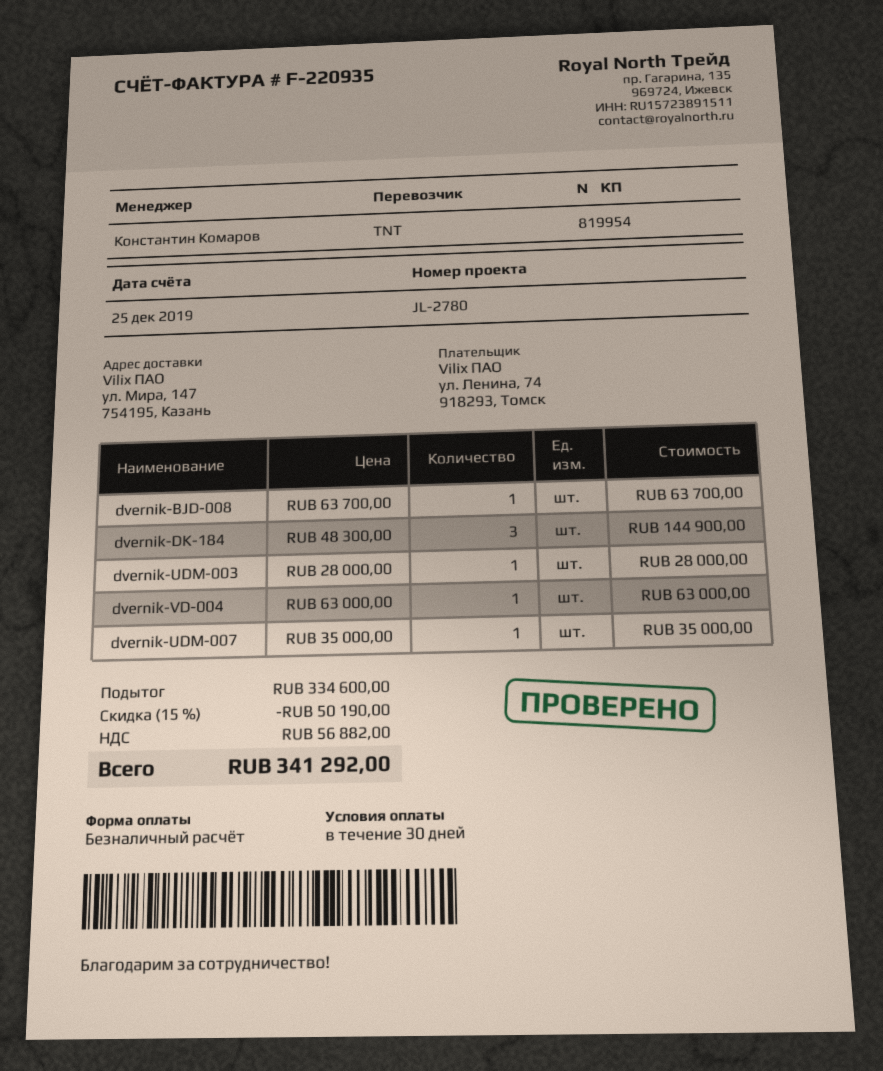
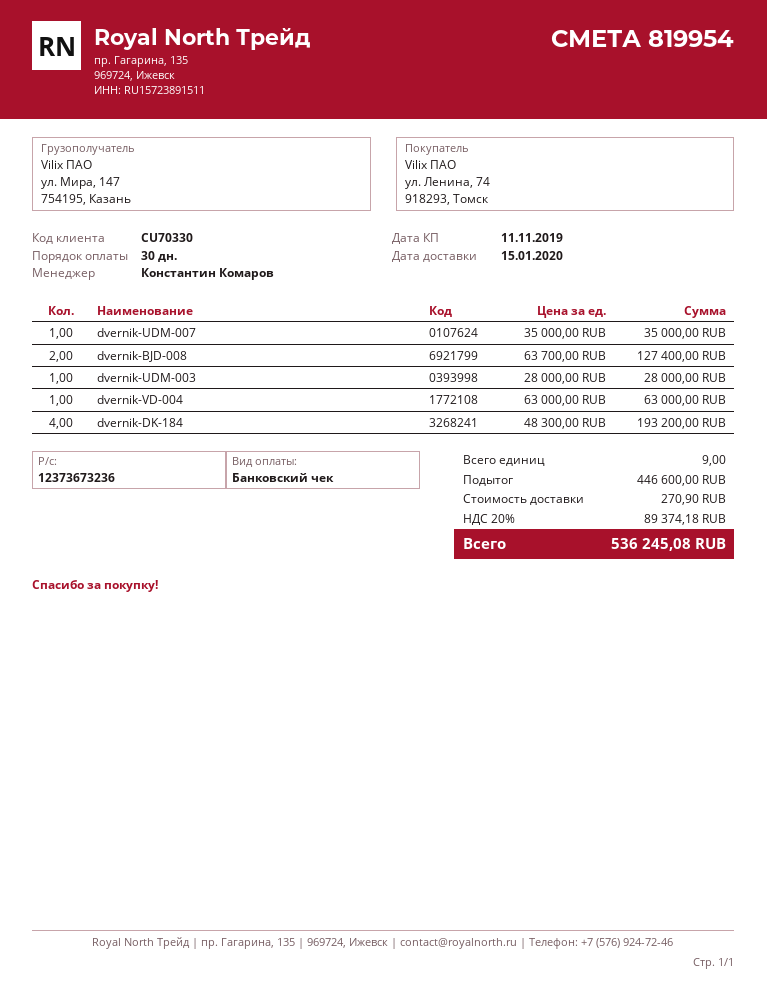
payment method: bank transfer -> cheque
dvernik-BJD-008: 1 x 63700.00 = 63700.00 -> 2 x 63700.00 = 127400.00
dvernik-DK-184: 3 x 48300.00 = 144900.00 -> 4 x 48300.00 = 193200.00
subtotal: 334600.00 -> 446600.00
discount: 15% = 50190.00 -> none
shipping: none -> 270.90
tax: 56882.00 -> 89374.18
total: 341292.00 -> 536245.08

